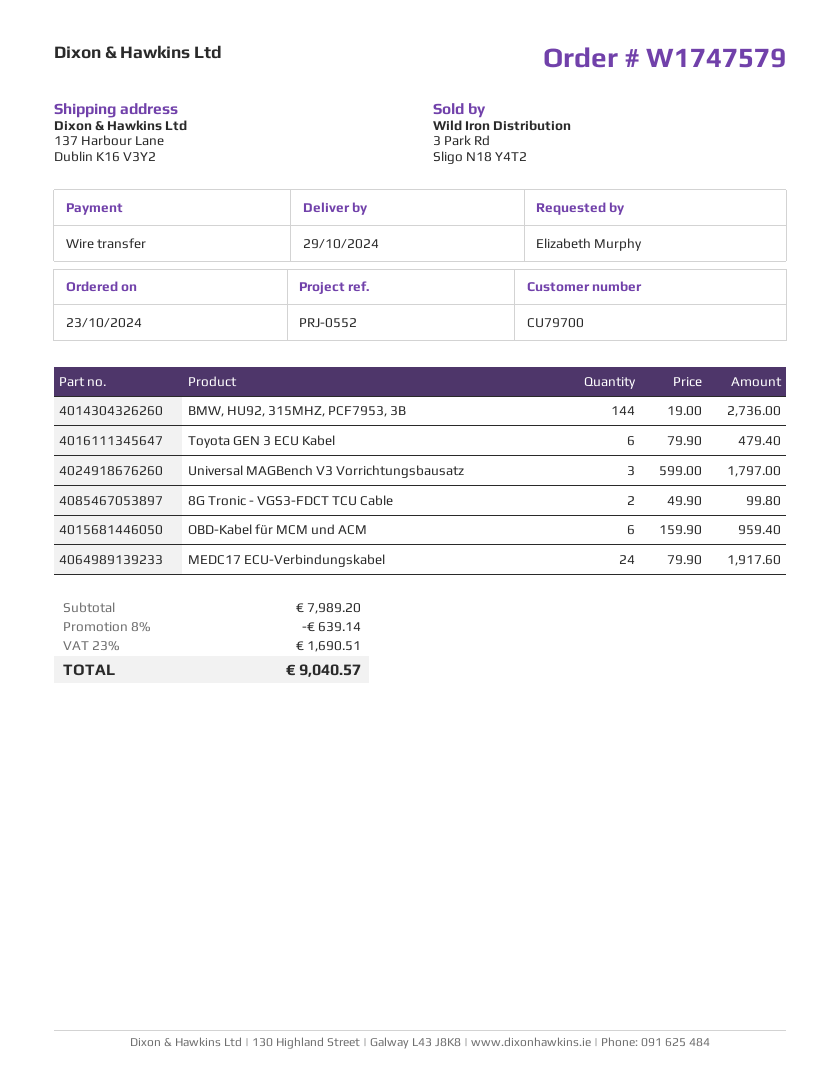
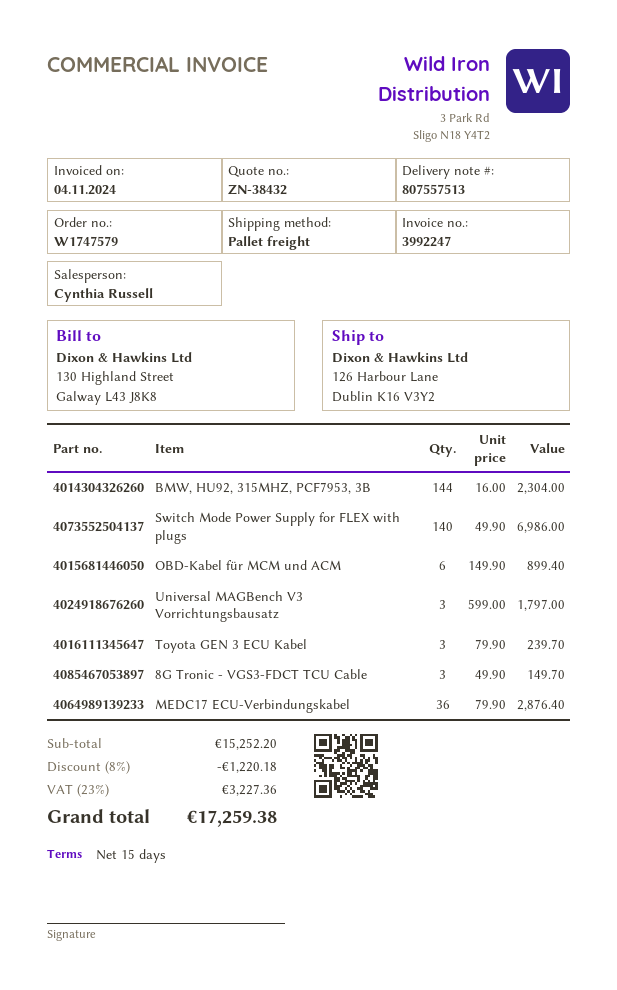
ship to: 137 Harbour Lane, Dublin K16 V3Y2 -> 126 Harbour Lane, Dublin K16 V3Y2
BMW, HU92, 315MHZ, PCF7953, 3B: 144 x 19.00 = 2736.00 -> 144 x 16.00 = 2304.00
Toyota GEN 3 ECU Kabel: 6 x 79.90 = 479.40 -> 3 x 79.90 = 239.70
8G Tronic - VGS3-FDCT TCU Cable: 2 x 49.90 = 99.80 -> 3 x 49.90 = 149.70
OBD-Kabel für MCM und ACM: 6 x 159.90 = 959.40 -> 6 x 149.90 = 899.40
MEDC17 ECU-Verbindungskabel: 24 x 79.90 = 1917.60 -> 36 x 79.90 = 2876.40
Switch Mode Power Supply for FLEX with plugs: none -> 140 x 49.90 = 6986.00
subtotal: 7989.20 -> 15252.20
discount: 8% = 639.14 -> 8% = 1220.18
tax: 23% = 1690.51 -> 23% = 3227.36
total: 9040.57 -> 17259.38

